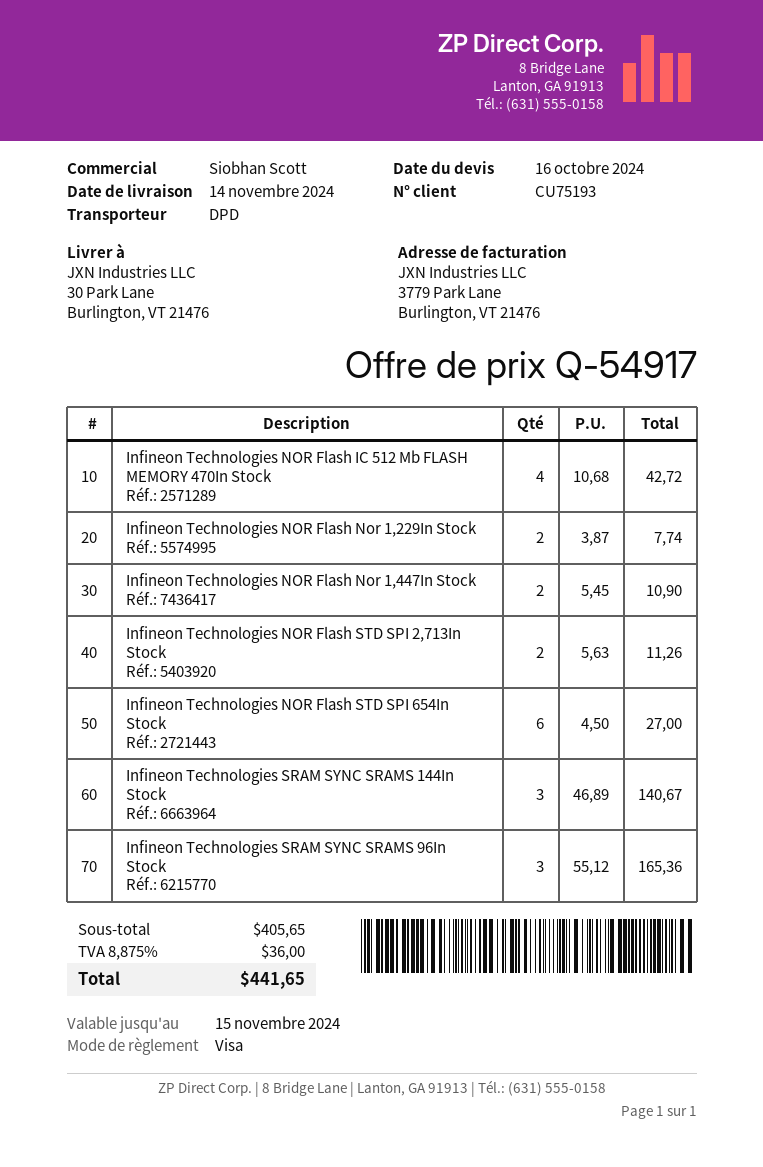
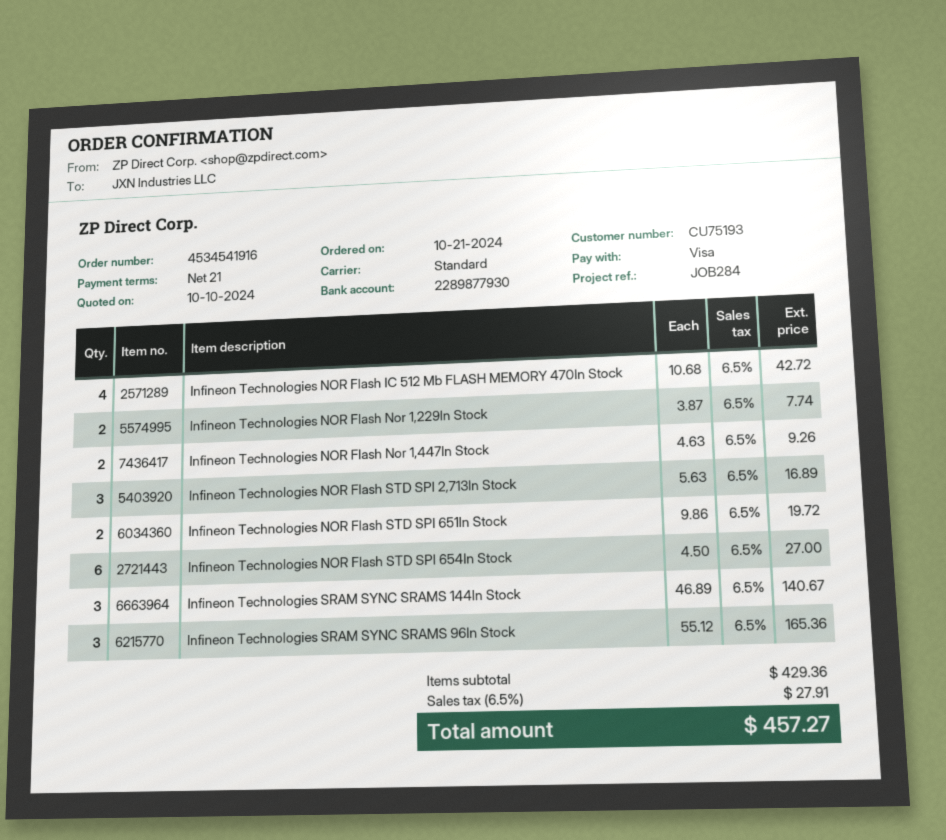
quote date: 2024-10-16 -> 2024-10-10
shipping method: DPD -> standard
Infineon Technologies NOR Flash Nor 1,447In Stock: 2 x 5.45 = 10.90 -> 2 x 4.63 = 9.26
Infineon Technologies NOR Flash STD SPI 2,713In Stock: 2 x 5.63 = 11.26 -> 3 x 5.63 = 16.89
Infineon Technologies NOR Flash STD SPI 651In Stock: none -> 2 x 9.86 = 19.72
subtotal: 405.65 -> 429.36
tax: 8.875% = 36.00 -> 6.5% = 27.91
total: 441.65 -> 457.27

